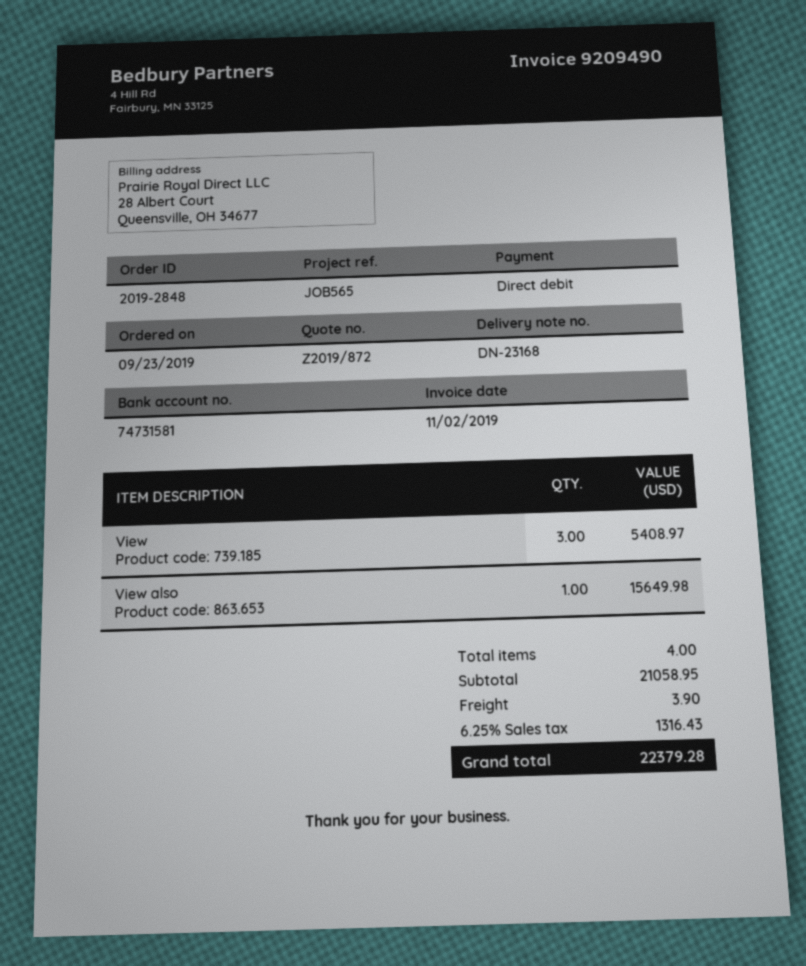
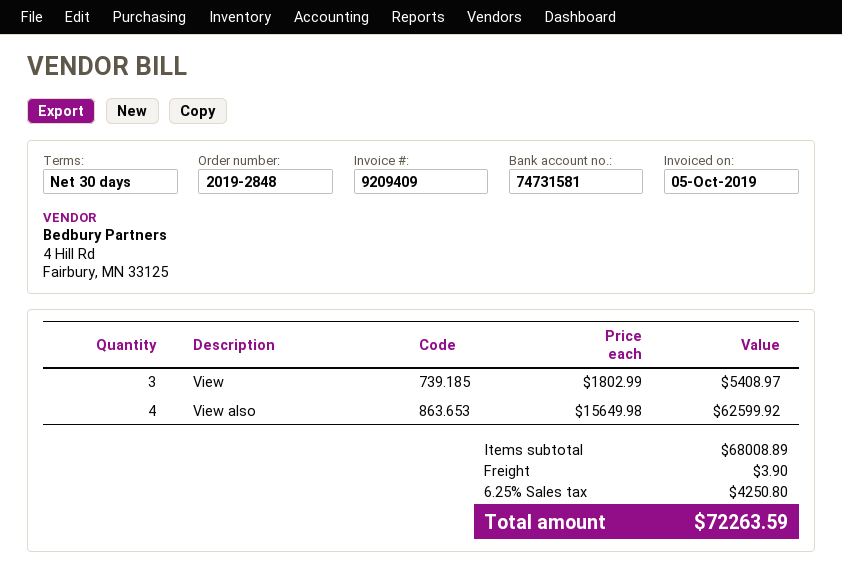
invoice number: 9209490 -> 9209409
invoice date: 2019-11-02 -> 2019-10-05
View also: 1 for 15649.98 -> 4 for 62599.92
subtotal: 21058.95 -> 68008.89
tax: 6.25% = 1316.43 -> 6.25% = 4250.80
total: 22379.28 -> 72263.59

